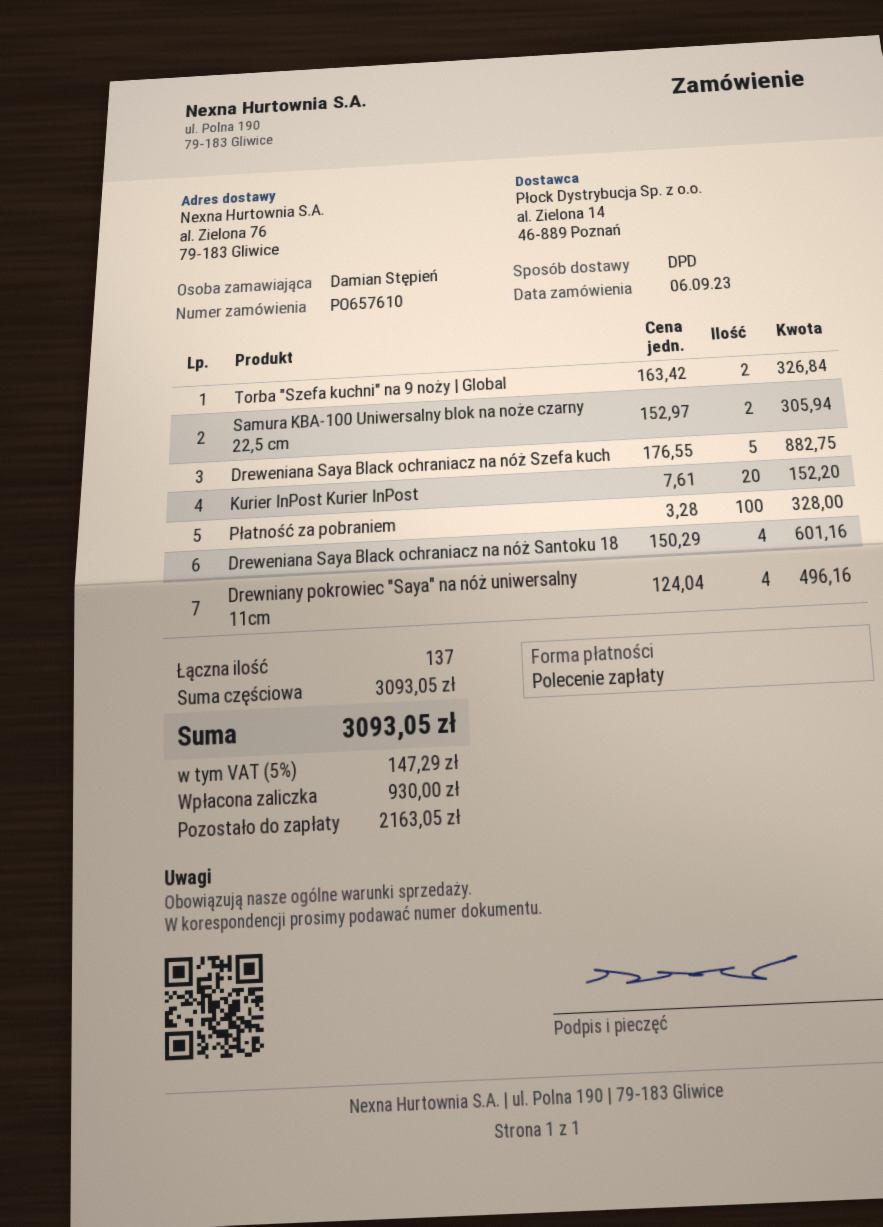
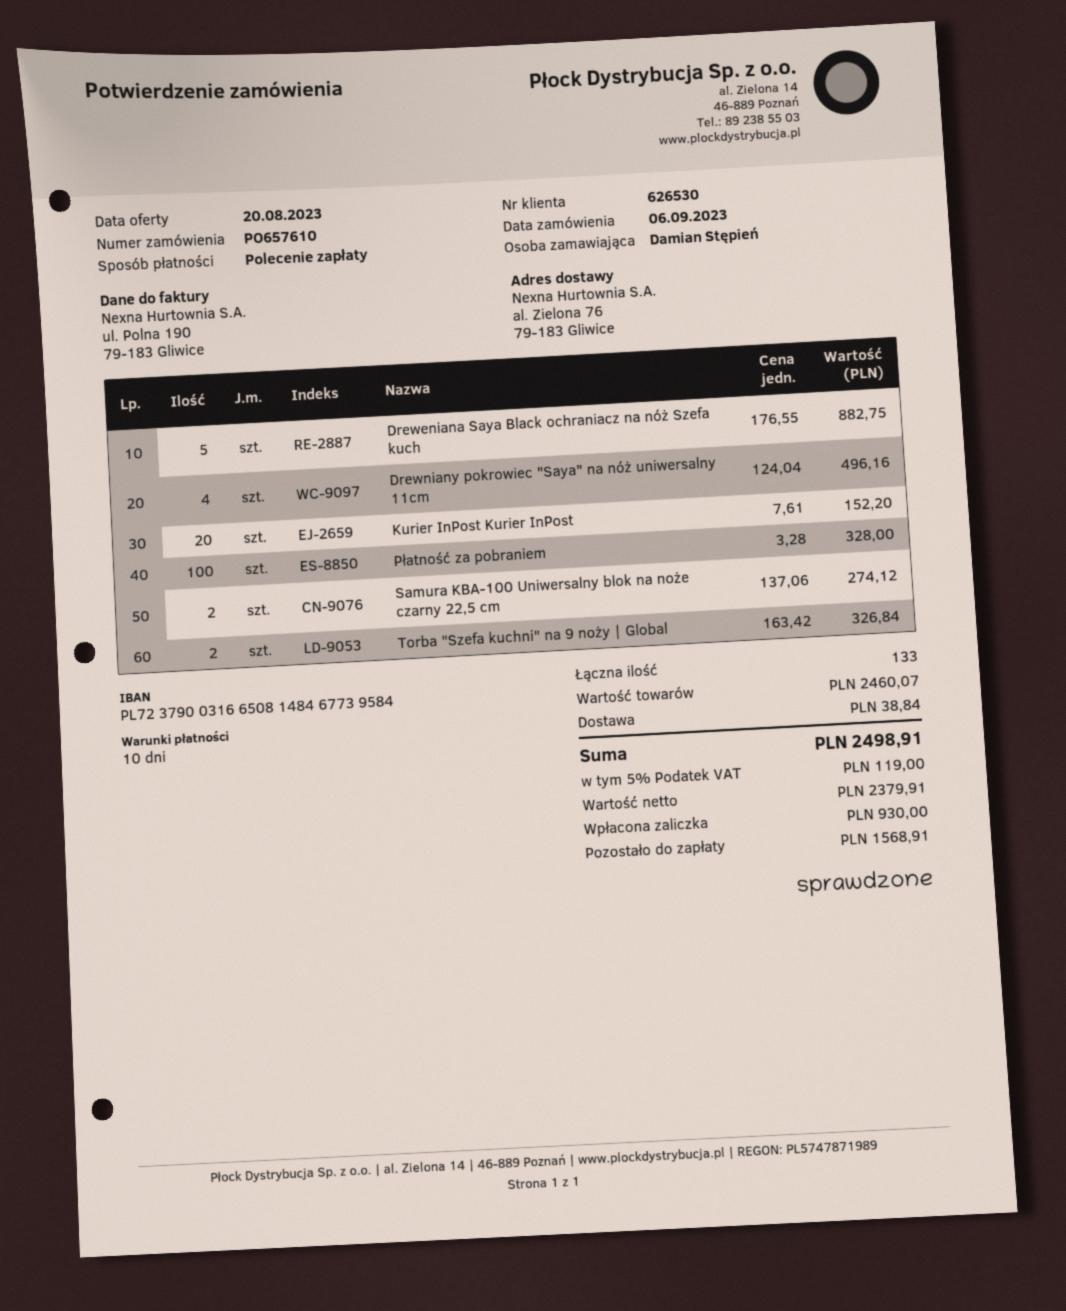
Samura KBA-100 Uniwersalny blok na noże czarny 22,5 cm: 2 x 152.97 = 305.94 -> 2 x 137.06 = 274.12
Dreweniana Saya Black ochraniacz na nóż Santoku 18: 4 x 150.29 = 601.16 -> none
total quantity: 137 -> 133
subtotal: 3093.05 -> 2460.07
shipping: none -> 38.84
tax: 5% = 147.29 -> 5% = 119.00
total: 3093.05 -> 2498.91
balance: 2163.05 -> 1568.91

